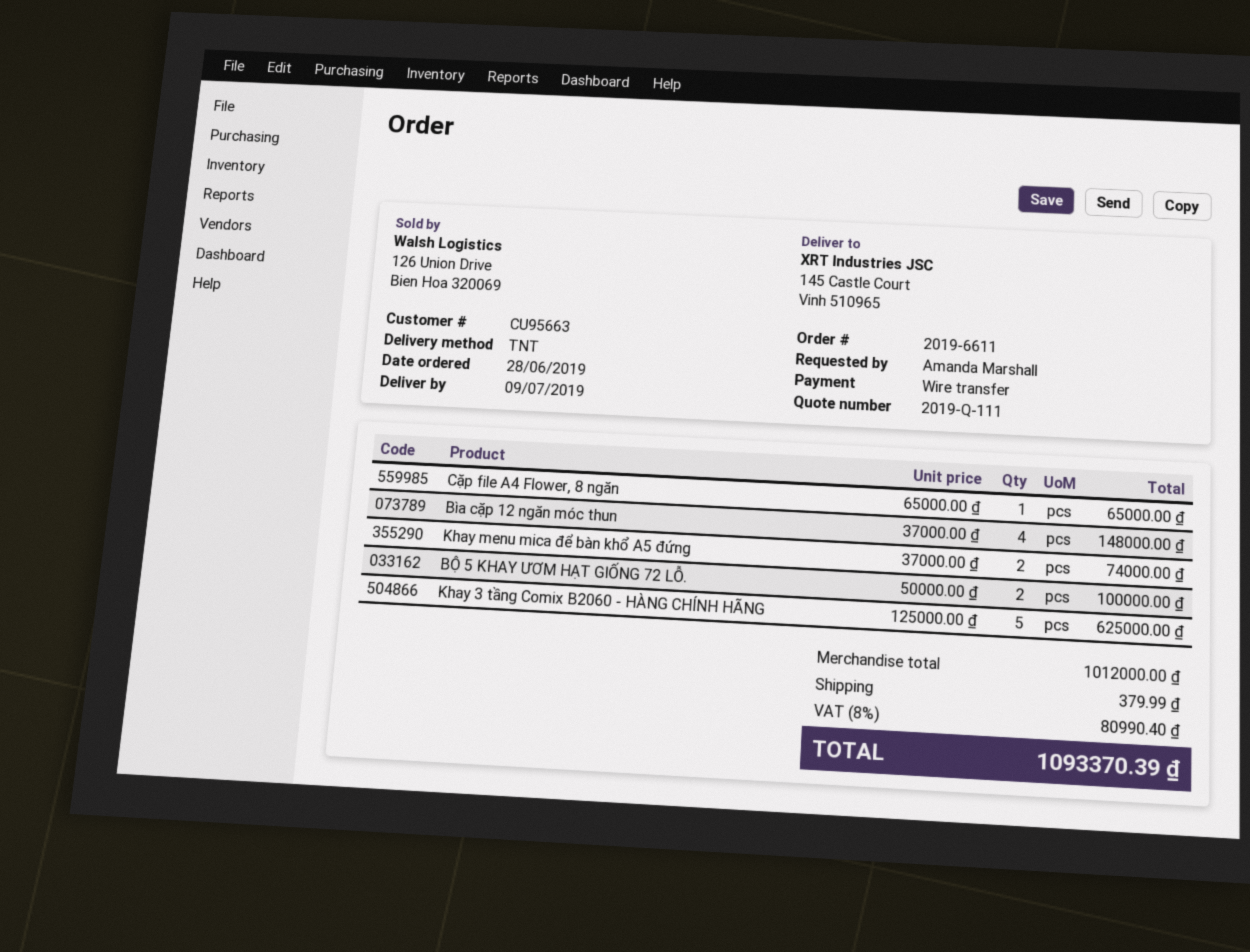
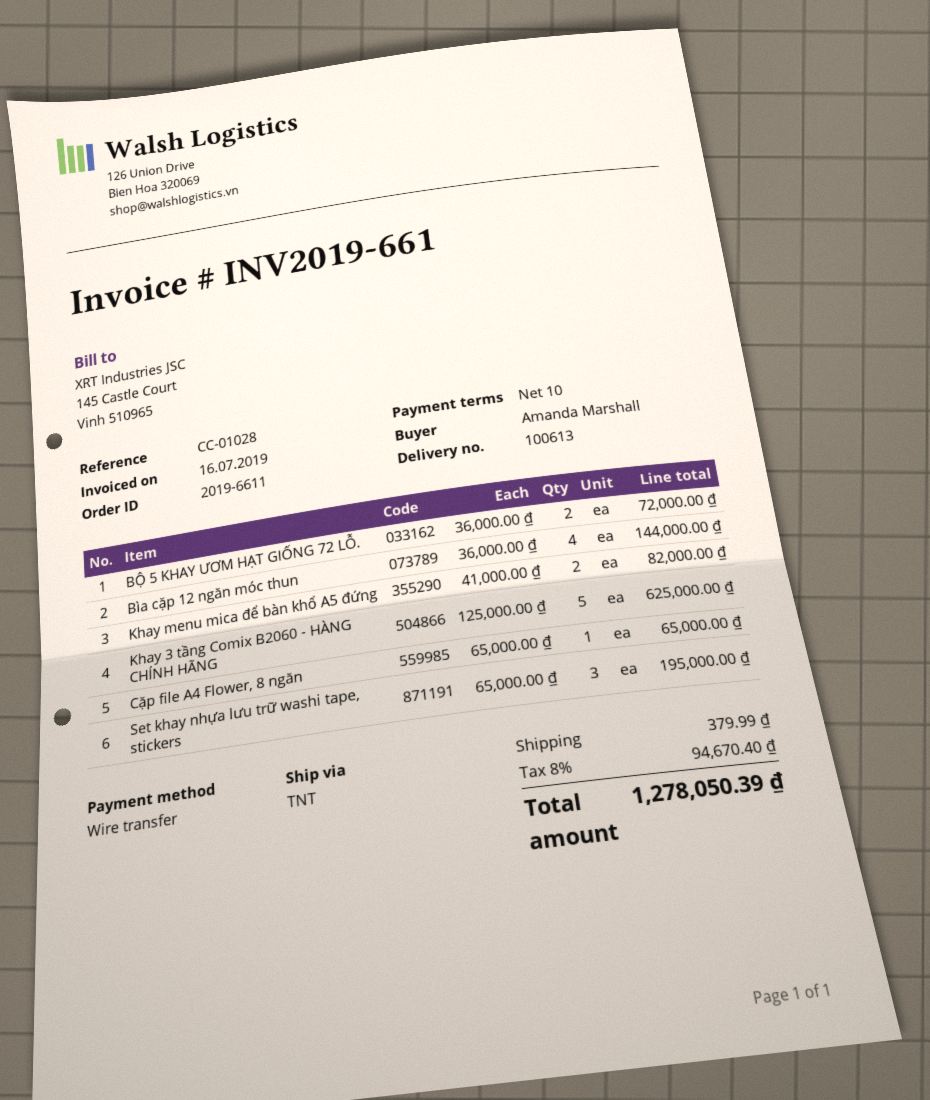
Bìa cặp 12 ngăn móc thun: 4 x 37000.00 = 148000.00 -> 4 x 36000.00 = 144000.00
Khay menu mica để bàn khổ A5 đứng: 2 x 37000.00 = 74000.00 -> 2 x 41000.00 = 82000.00
BỘ 5 KHAY ƯƠM HẠT GIỐNG 72 LỖ.: 2 x 50000.00 = 100000.00 -> 2 x 36000.00 = 72000.00
Set khay nhựa lưu trữ washi tape, stickers: none -> 3 x 65000.00 = 195000.00
tax: 8% = 80990.40 -> 8% = 94670.40
total: 1093370.39 -> 1278050.39

